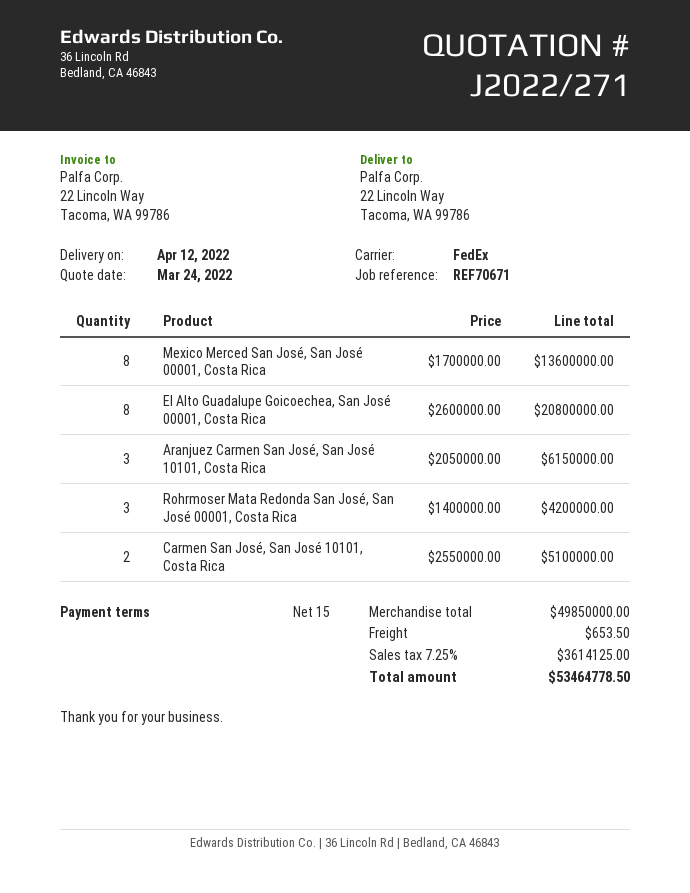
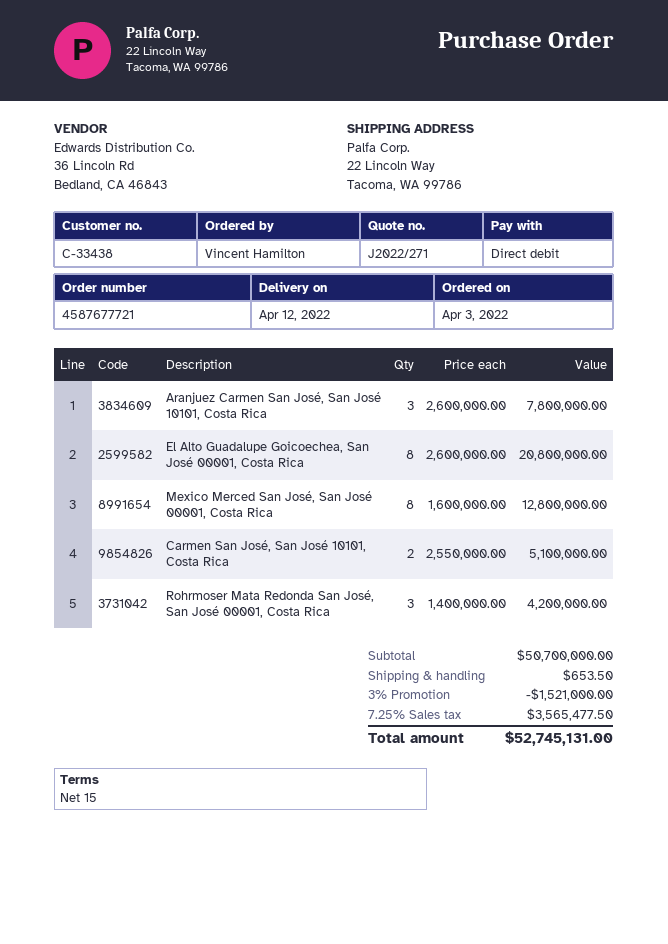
Mexico Merced San José, San José 00001, Costa Rica: 8 x 1700000.00 = 13600000.00 -> 8 x 1600000.00 = 12800000.00
Aranjuez Carmen San José, San José 10101, Costa Rica: 3 x 2050000.00 = 6150000.00 -> 3 x 2600000.00 = 7800000.00
subtotal: 49850000.00 -> 50700000.00
discount: none -> 3% = 1521000.00
tax: 7.25% = 3614125.00 -> 7.25% = 3565477.50
total: 53464778.50 -> 52745131.00

